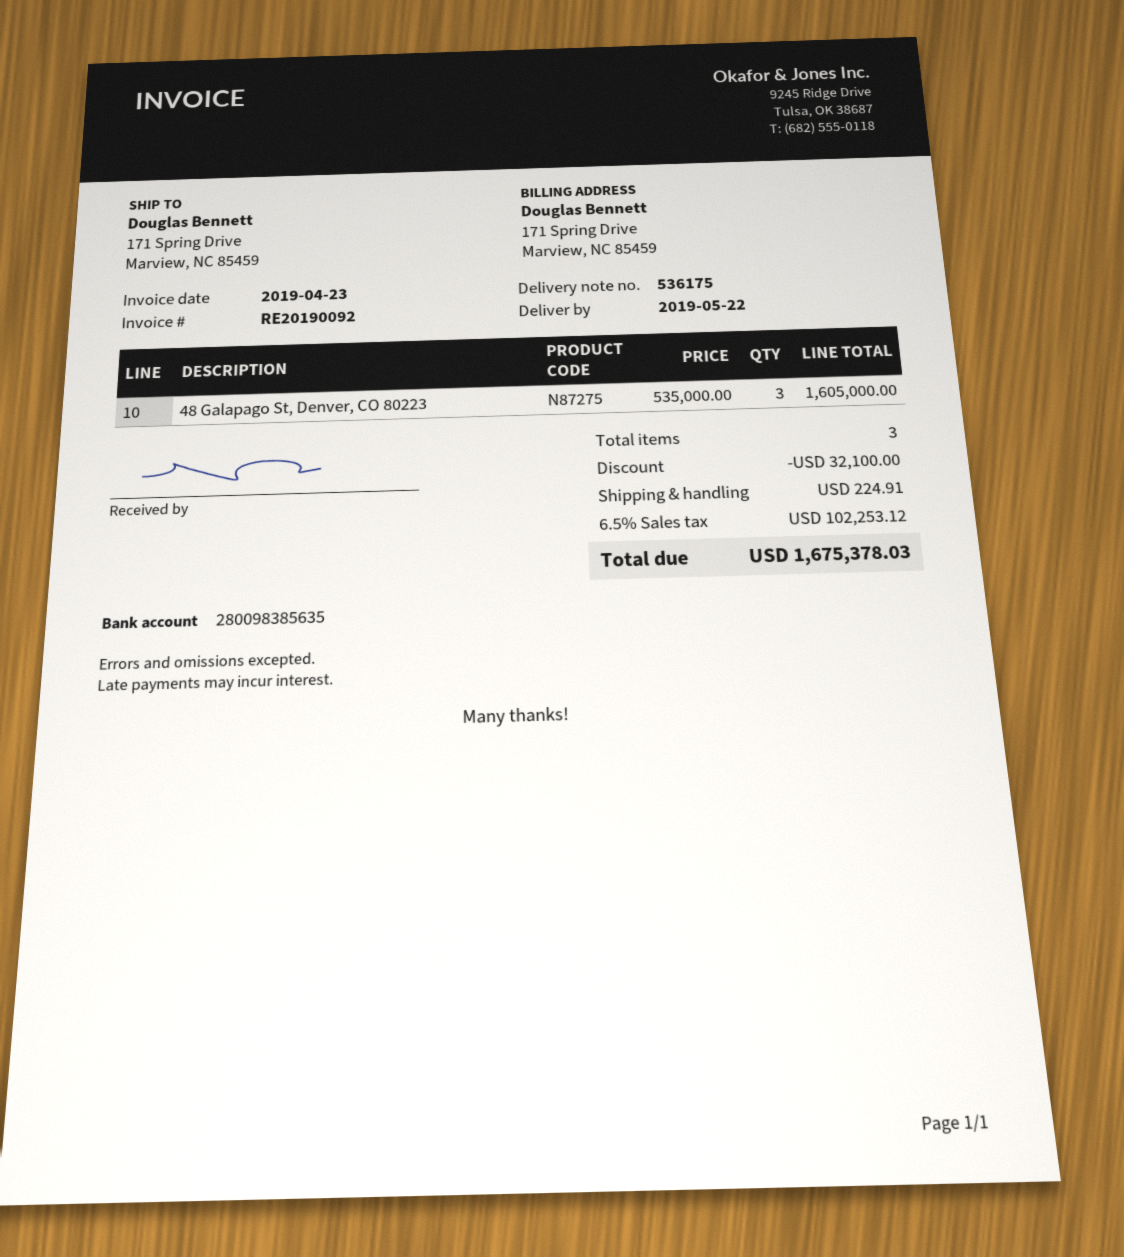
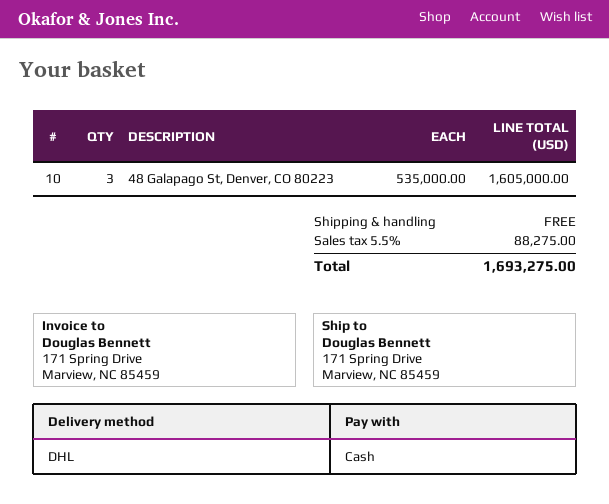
discount: 32100.00 -> none
shipping: 224.91 -> 0.00
tax: 6.5% = 102253.12 -> 5.5% = 88275.00
total: 1675378.03 -> 1693275.00

